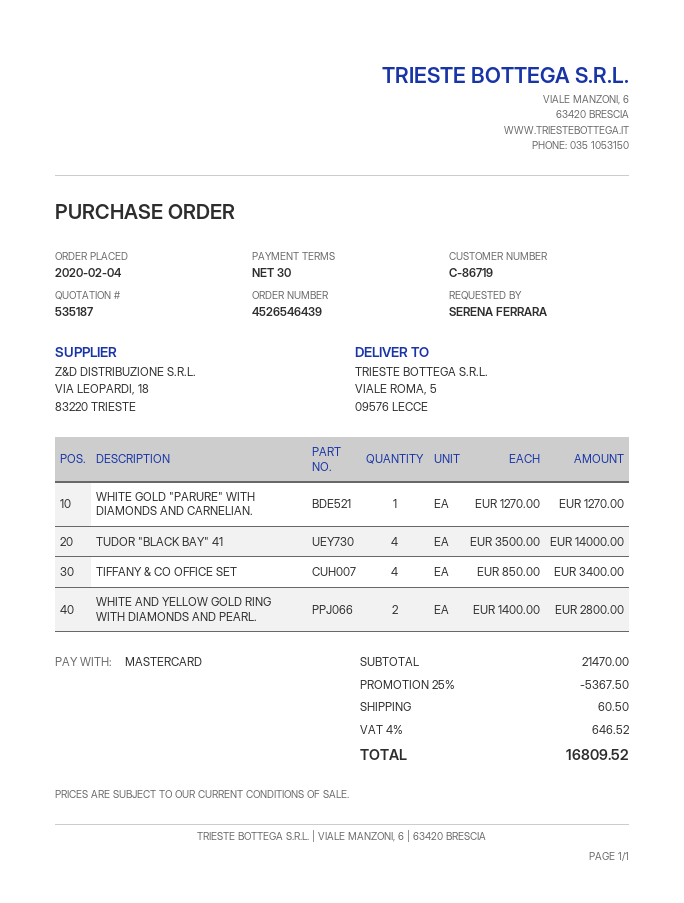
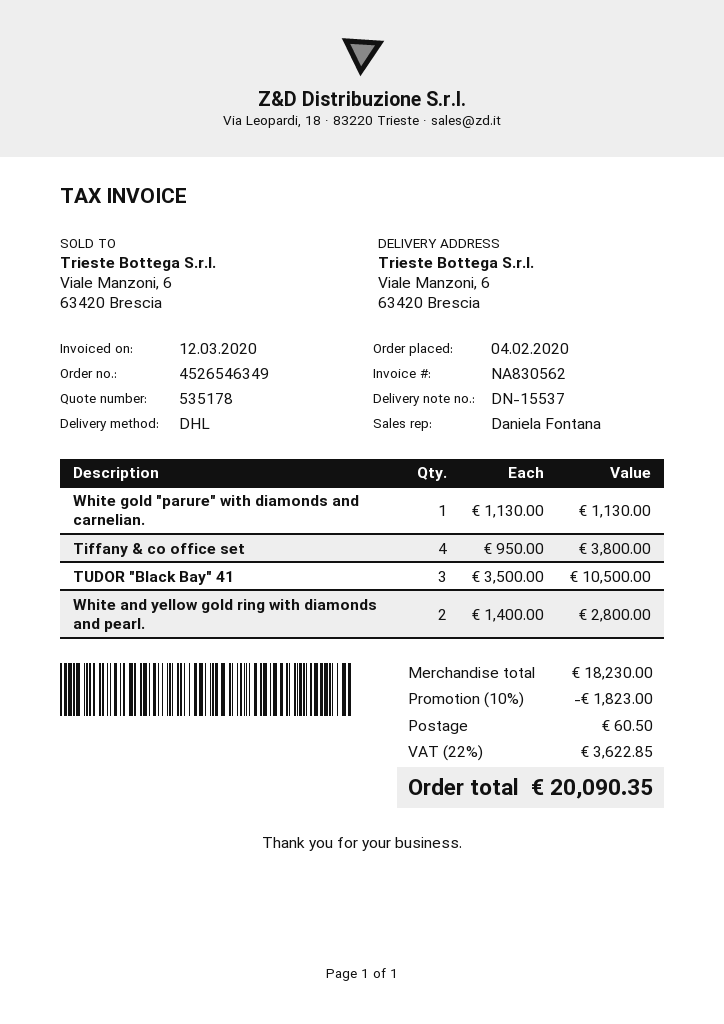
quote number: 535187 -> 535178
order number: 4526546439 -> 4526546349
ship to: VIALE ROMA, 5, 09576 LECCE -> Viale Manzoni, 6, 63420 Brescia
WHITE GOLD "PARURE" WITH DIAMONDS AND CARNELIAN.: 1 x 1270.00 = 1270.00 -> 1 x 1130.00 = 1130.00
TUDOR "BLACK BAY" 41: 4 x 3500.00 = 14000.00 -> 3 x 3500.00 = 10500.00
TIFFANY & CO OFFICE SET: 4 x 850.00 = 3400.00 -> 4 x 950.00 = 3800.00
subtotal: 21470.00 -> 18230.00
discount: 25% = 5367.50 -> 10% = 1823.00
tax: 4% = 646.52 -> 22% = 3622.85
total: 16809.52 -> 20090.35

